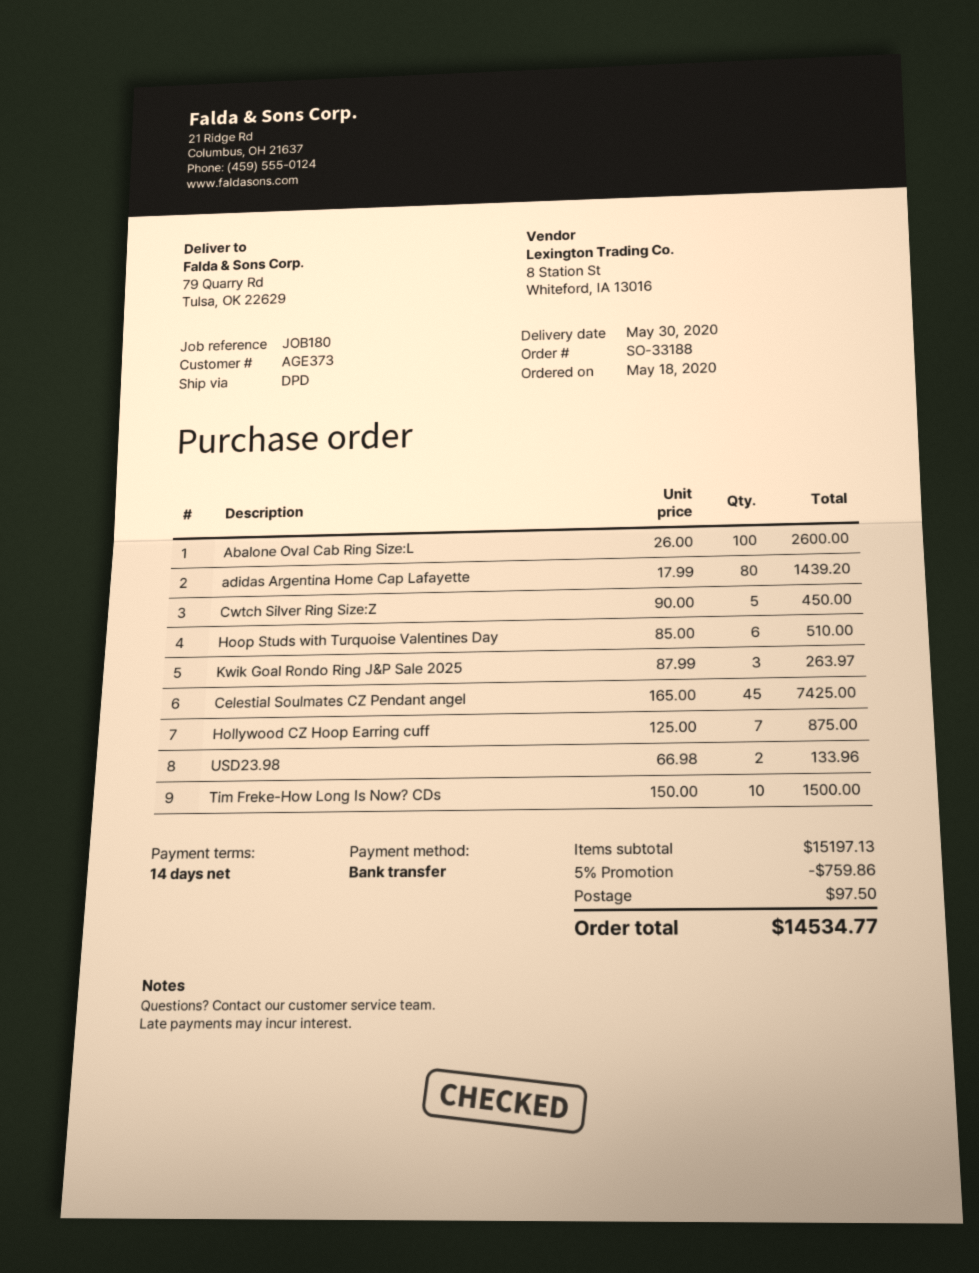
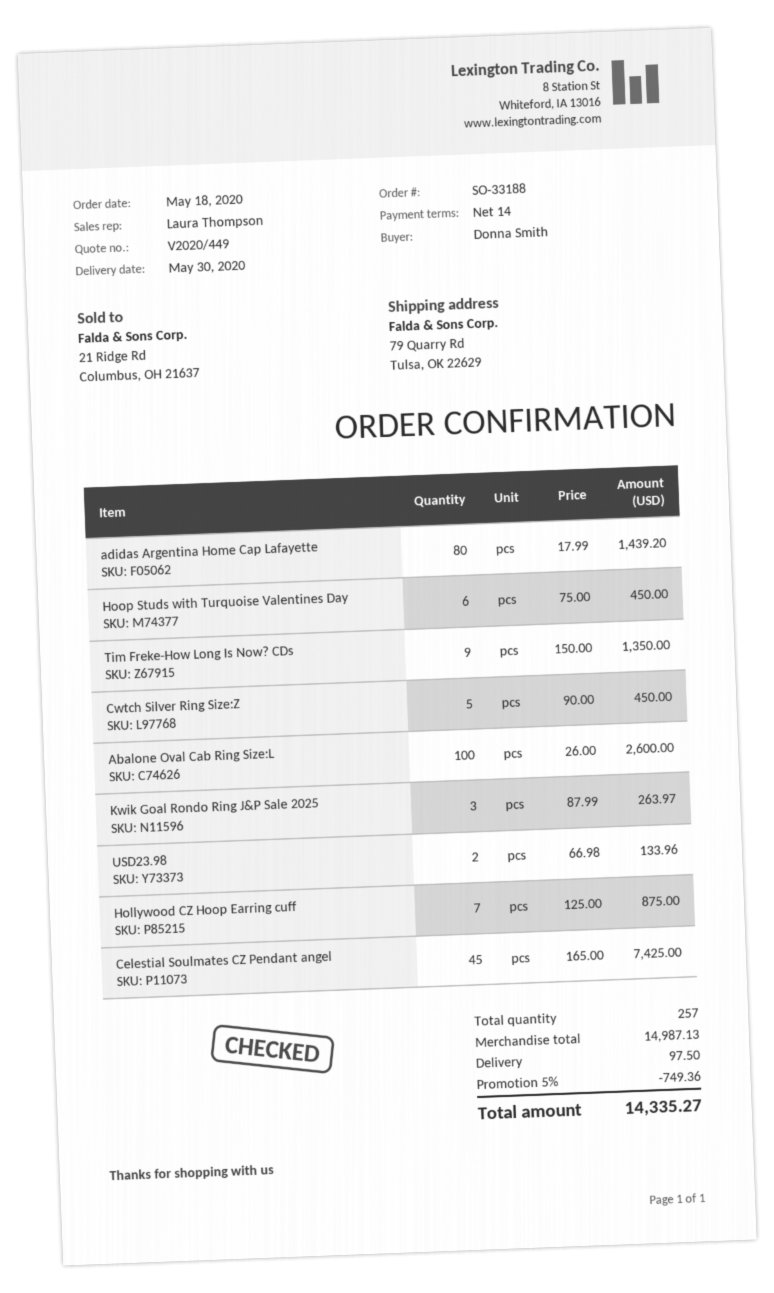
Hoop Studs with Turquoise Valentines Day: 6 x 85.00 = 510.00 -> 6 x 75.00 = 450.00
Tim Freke-How Long Is Now? CDs: 10 x 150.00 = 1500.00 -> 9 x 150.00 = 1350.00
subtotal: 15197.13 -> 14987.13
discount: 5% = 759.86 -> 5% = 749.36
total: 14534.77 -> 14335.27

